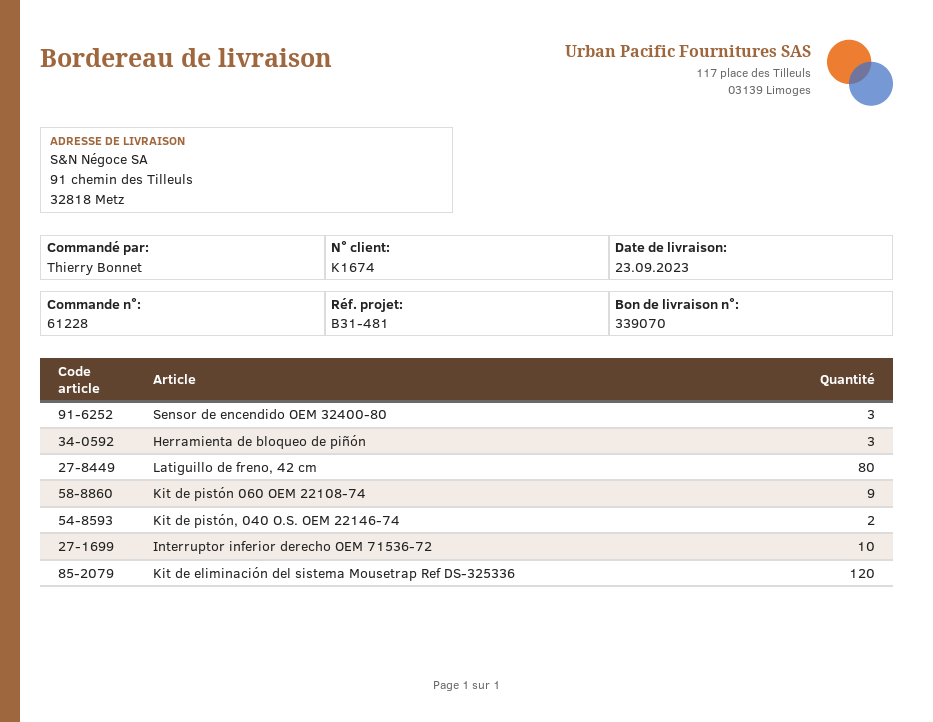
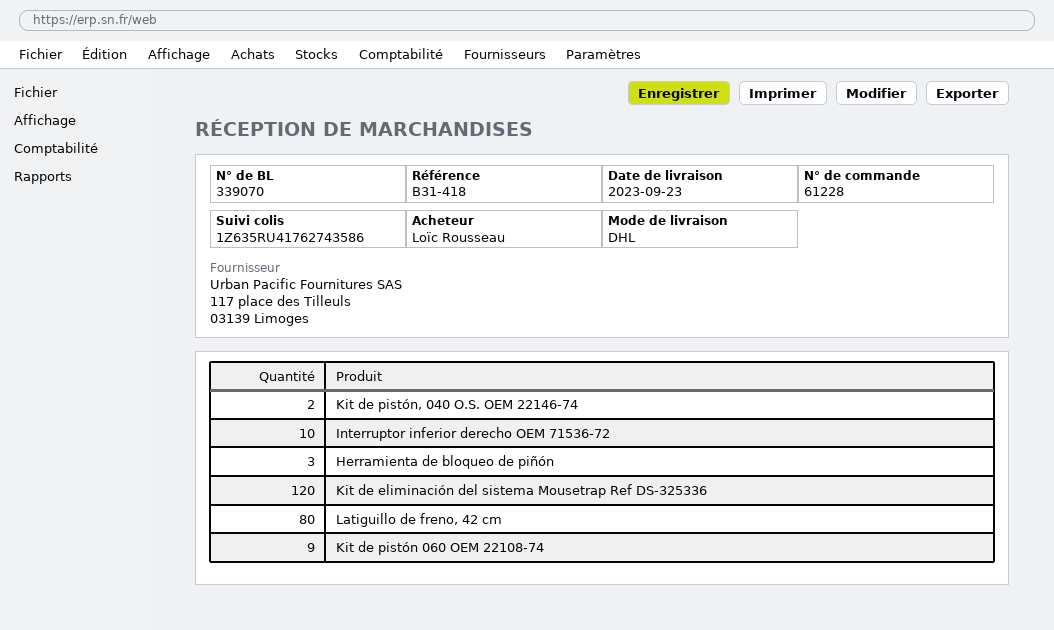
reference: B31-481 -> B31-418
ordered by: Thierry Bonnet -> Loïc Rousseau
Sensor de encendido OEM 32400-80: 3 -> none

